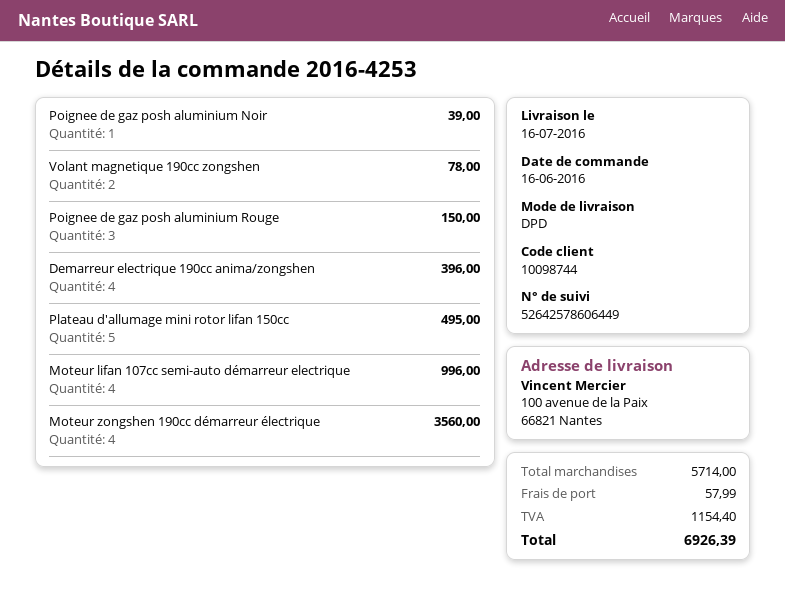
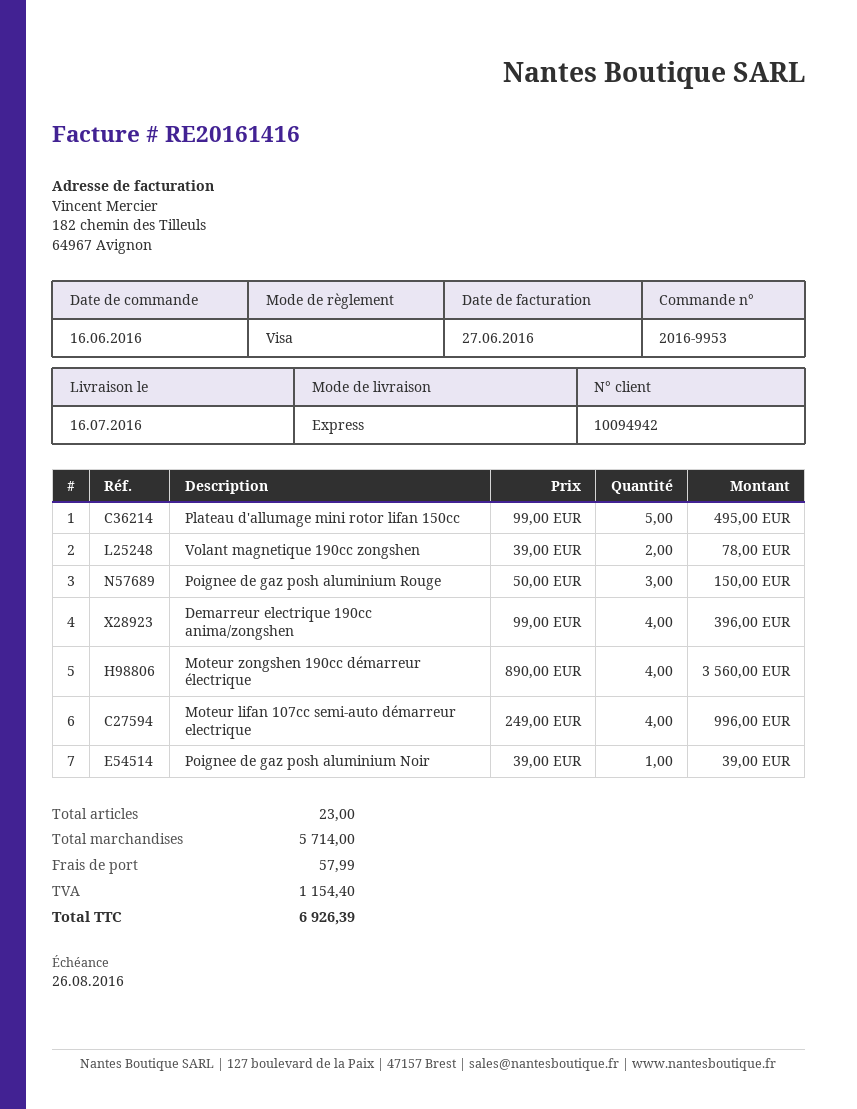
order number: 2016-4253 -> 2016-9953
customer number: 10098744 -> 10094942
shipping method: DPD -> express

